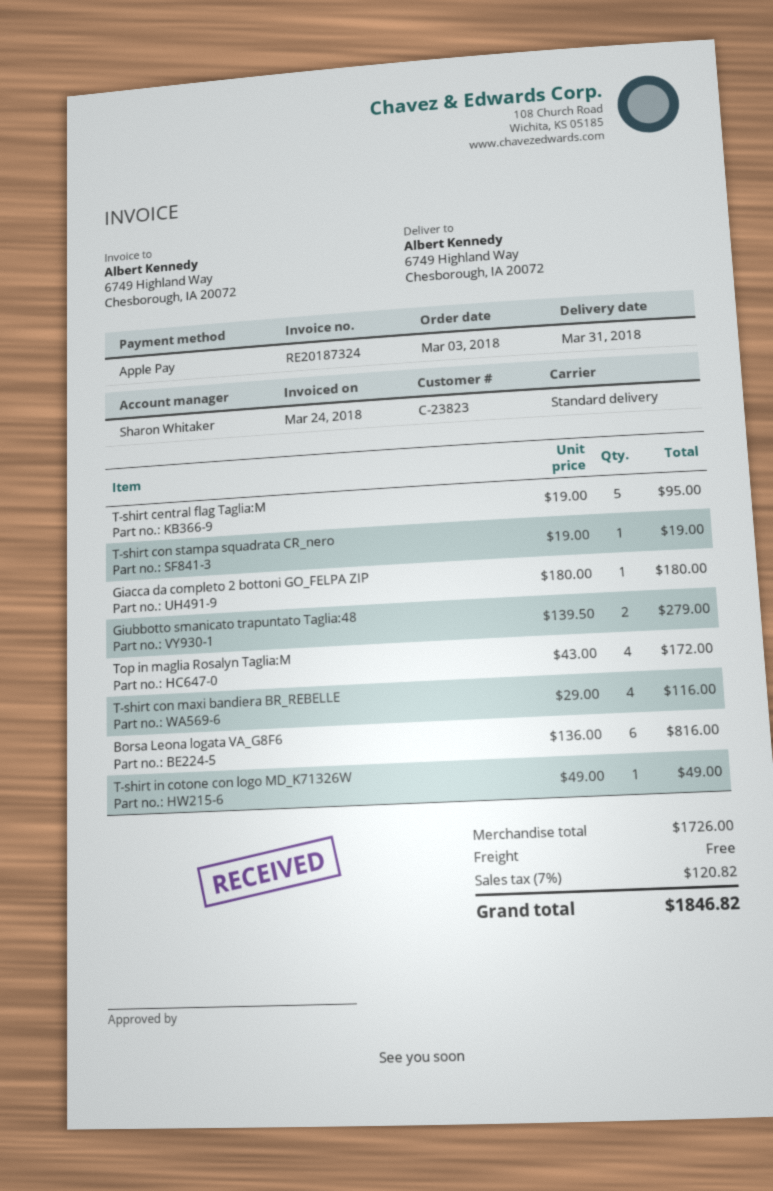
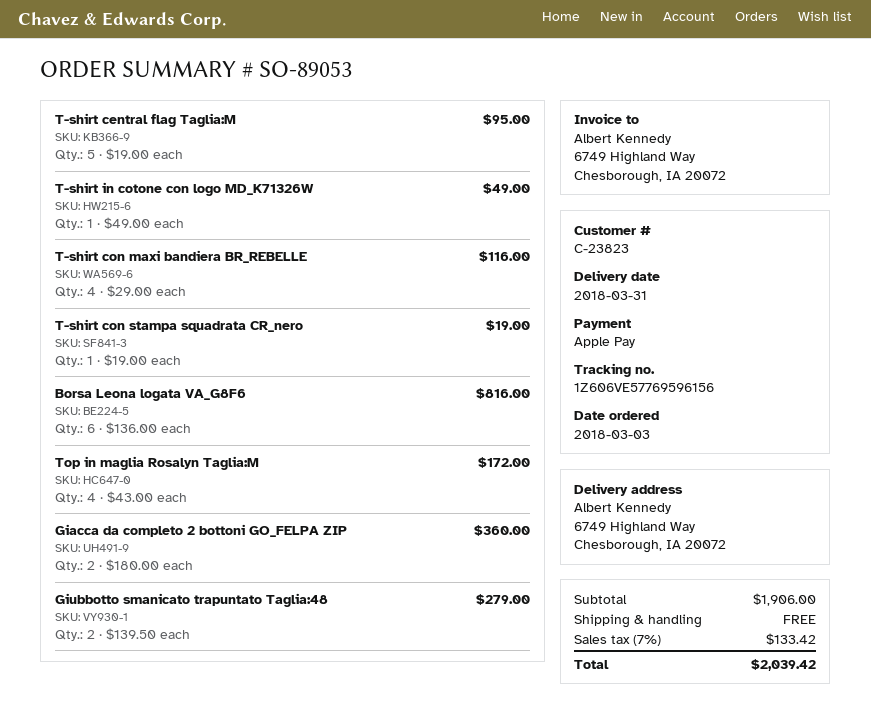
Giacca da completo 2 bottoni GO_FELPA ZIP: 1 x 180.00 = 180.00 -> 2 x 180.00 = 360.00
subtotal: 1726.00 -> 1906.00
tax: 7% = 120.82 -> 7% = 133.42
total: 1846.82 -> 2039.42

